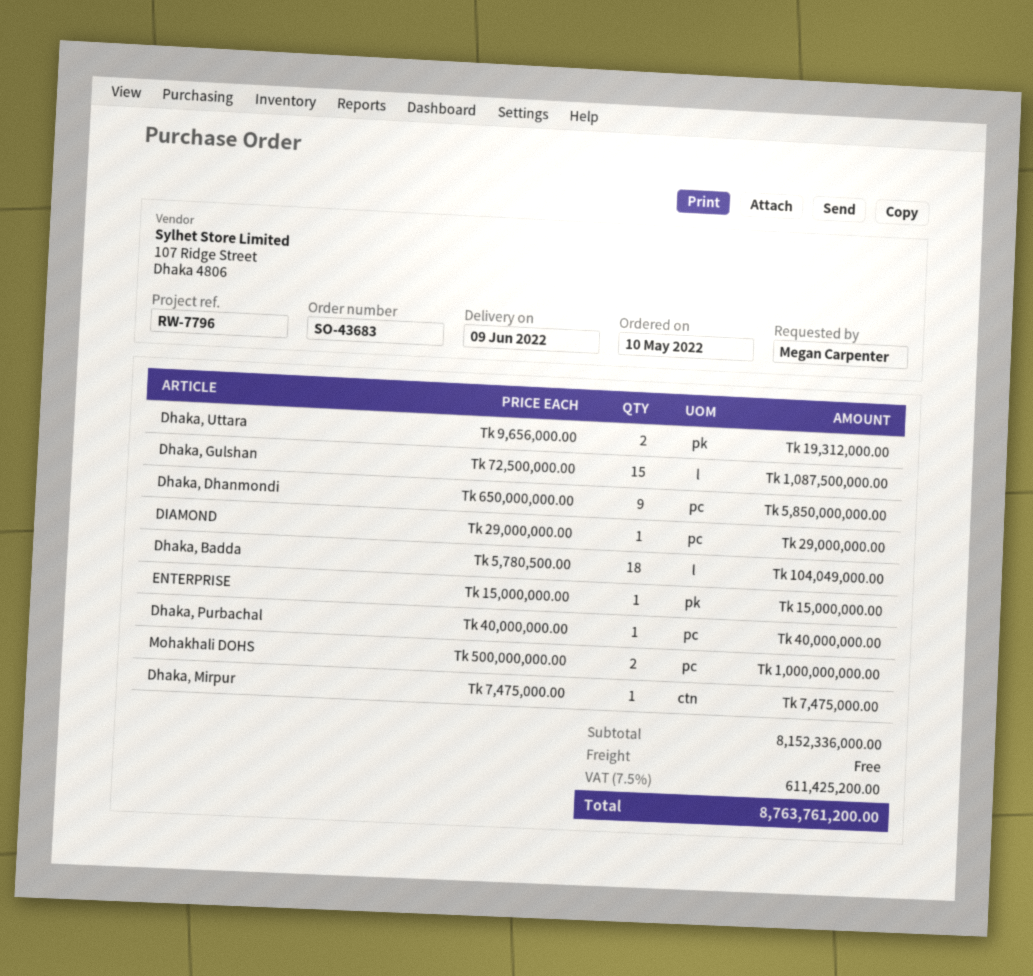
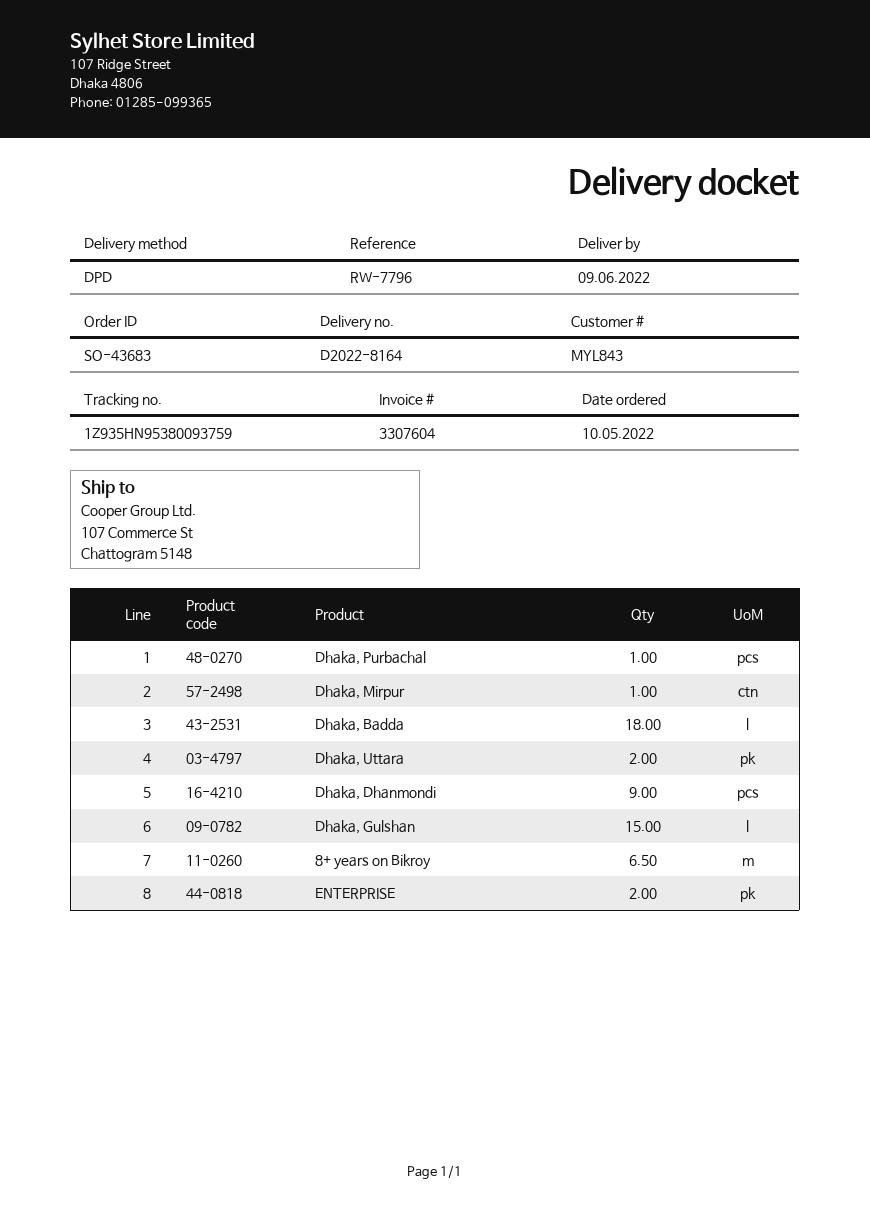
DIAMOND: 1 -> none
ENTERPRISE: 1 -> 2
Mohakhali DOHS: 2 -> none
8+ years on Bikroy: none -> 6.5

